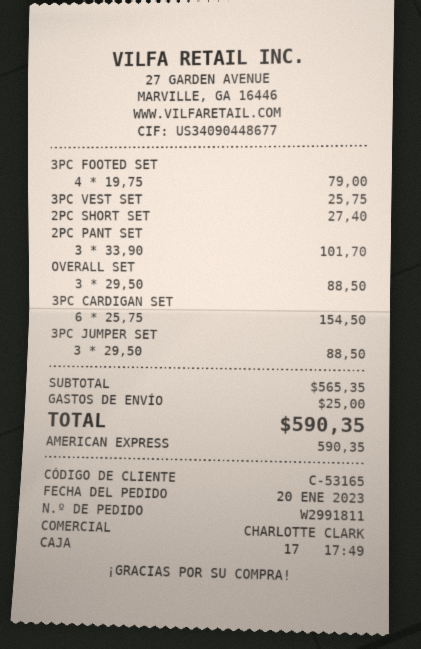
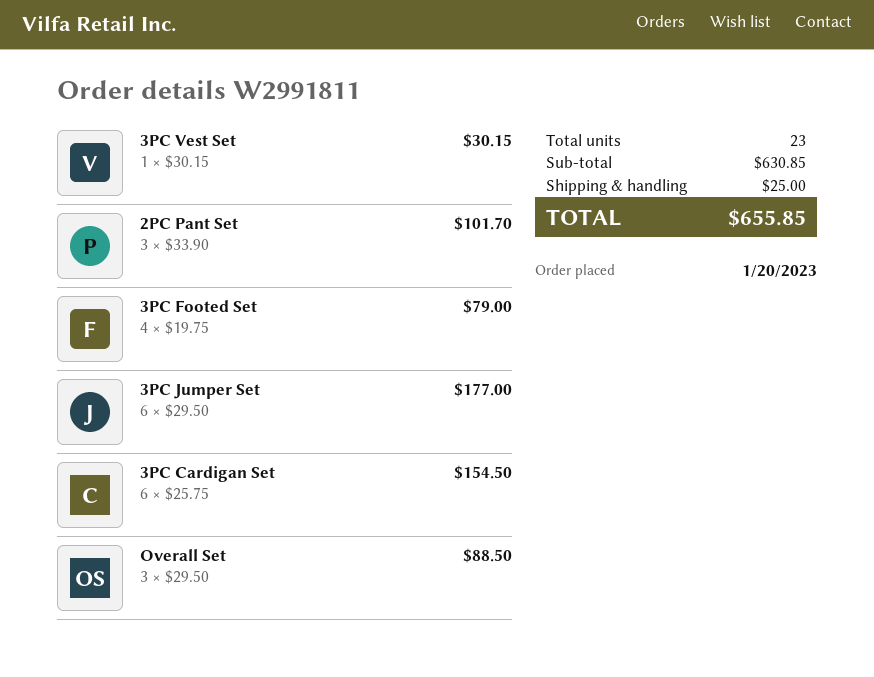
3PC VEST SET: 1 x 25.75 = 25.75 -> 1 x 30.15 = 30.15
2PC SHORT SET: 1 x 27.40 = 27.40 -> none
3PC JUMPER SET: 3 x 29.50 = 88.50 -> 6 x 29.50 = 177.00
subtotal: 565.35 -> 630.85
total: 590.35 -> 655.85

